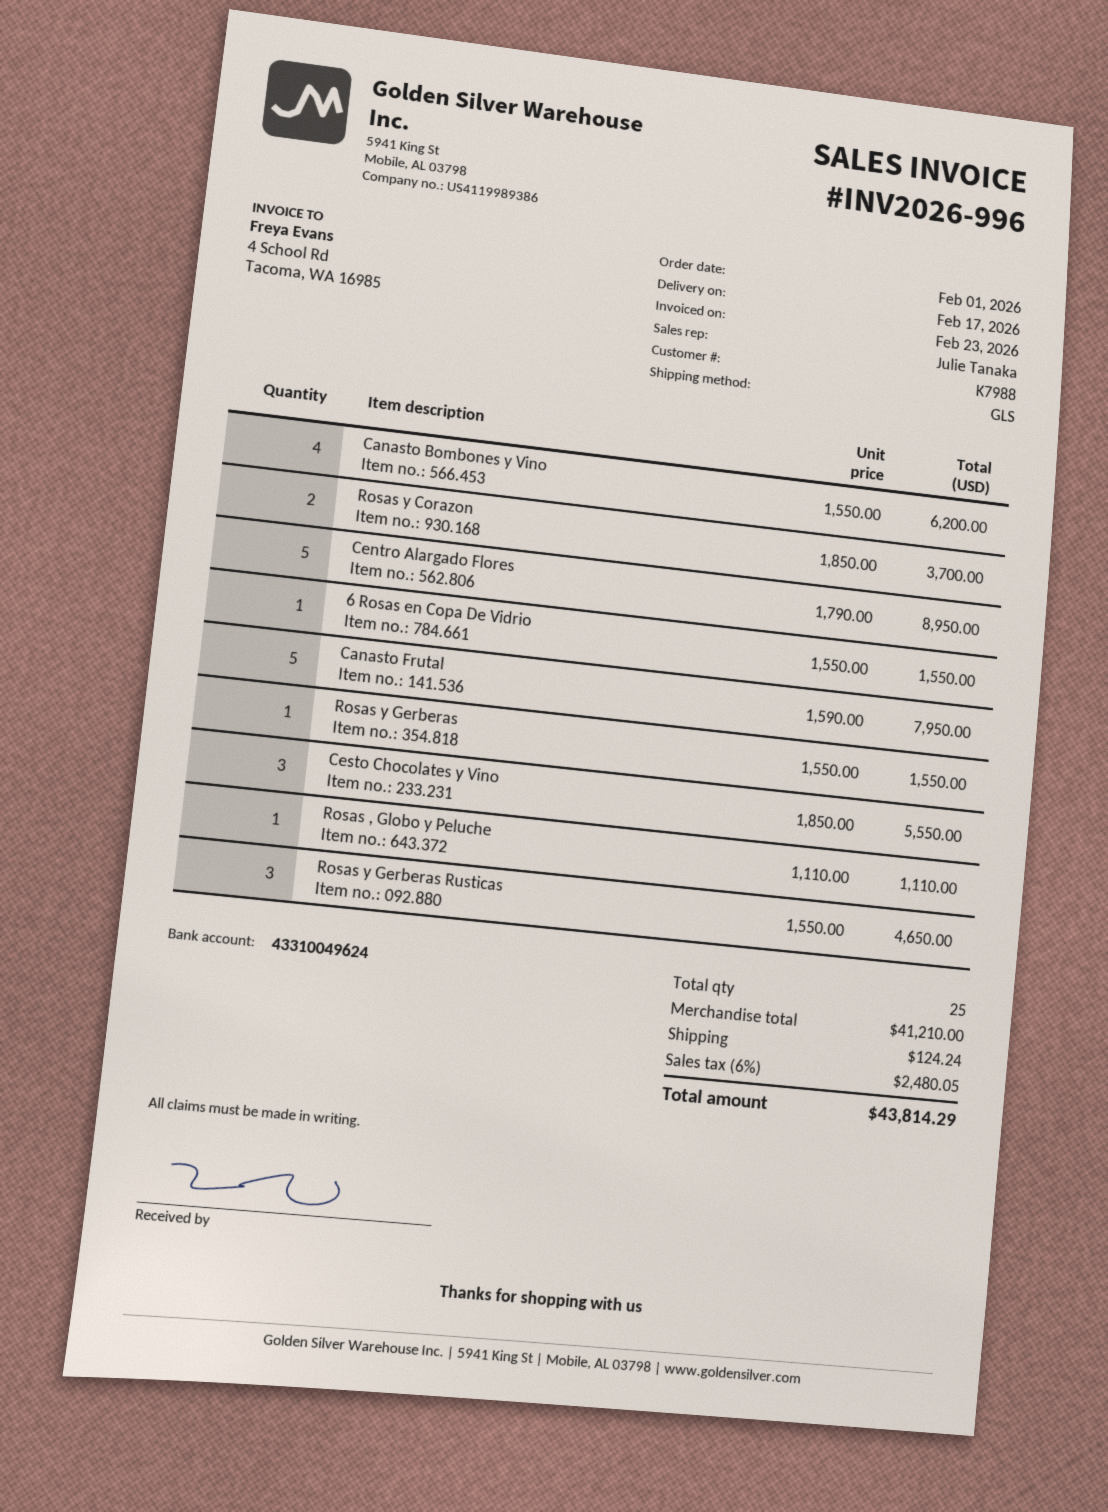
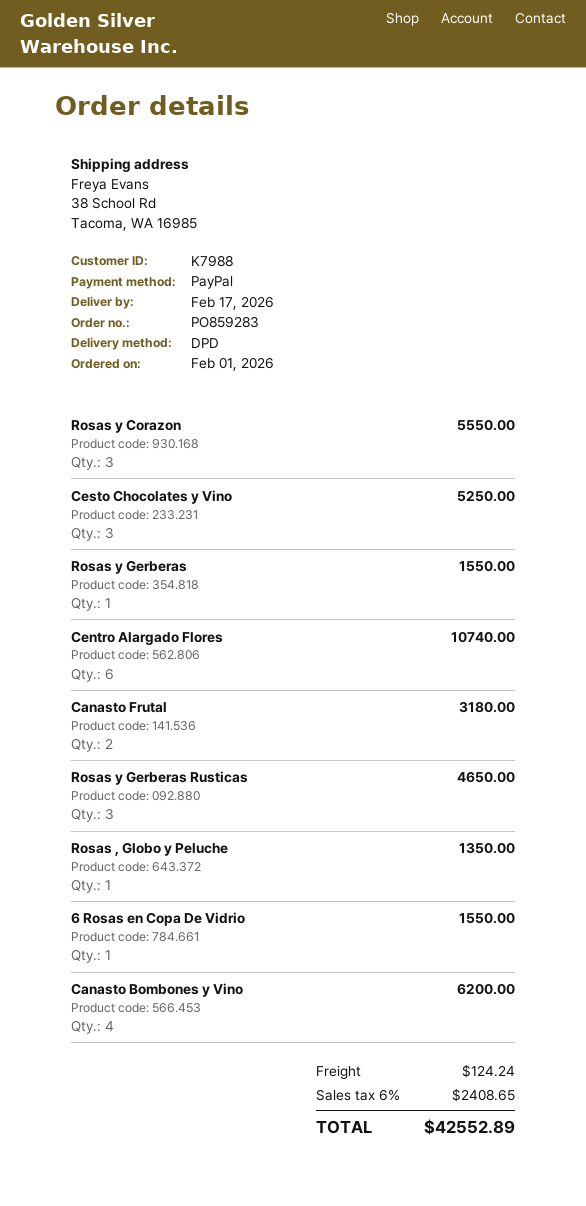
shipping method: GLS -> DPD
Rosas y Corazon: 2 for 3700.00 -> 3 for 5550.00
Centro Alargado Flores: 5 for 8950.00 -> 6 for 10740.00
Canasto Frutal: 5 for 7950.00 -> 2 for 3180.00
Cesto Chocolates y Vino: 3 for 5550.00 -> 3 for 5250.00
Rosas , Globo y Peluche: 1 for 1110.00 -> 1 for 1350.00
tax: 6% = 2480.05 -> 6% = 2408.65
total: 43814.29 -> 42552.89

